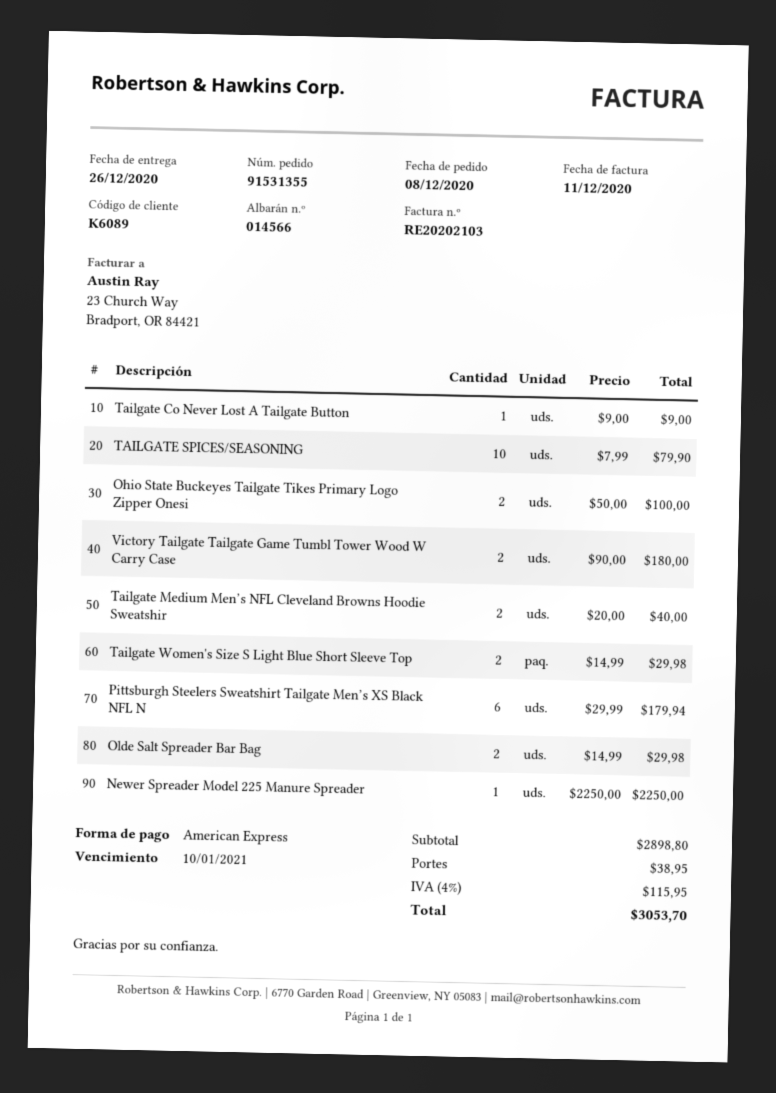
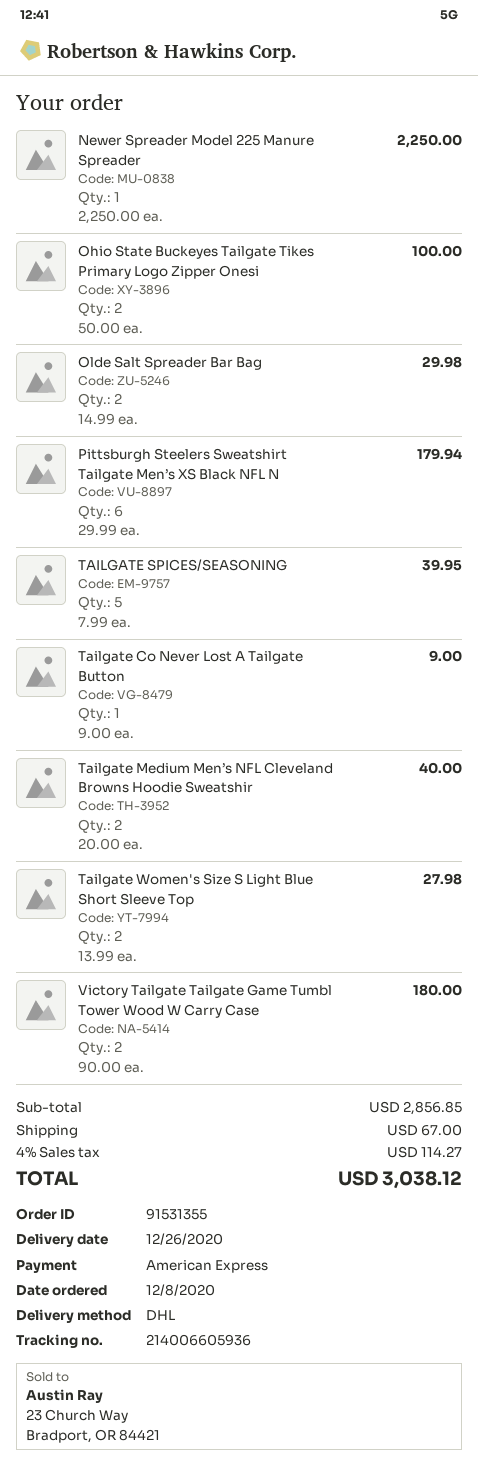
TAILGATE SPICES/SEASONING: 10 x 7.99 = 79.90 -> 5 x 7.99 = 39.95
Tailgate Women's Size S Light Blue Short Sleeve Top: 2 x 14.99 = 29.98 -> 2 x 13.99 = 27.98
subtotal: 2898.80 -> 2856.85
shipping: 38.95 -> 67.00
tax: 4% = 115.95 -> 4% = 114.27
total: 3053.70 -> 3038.12

